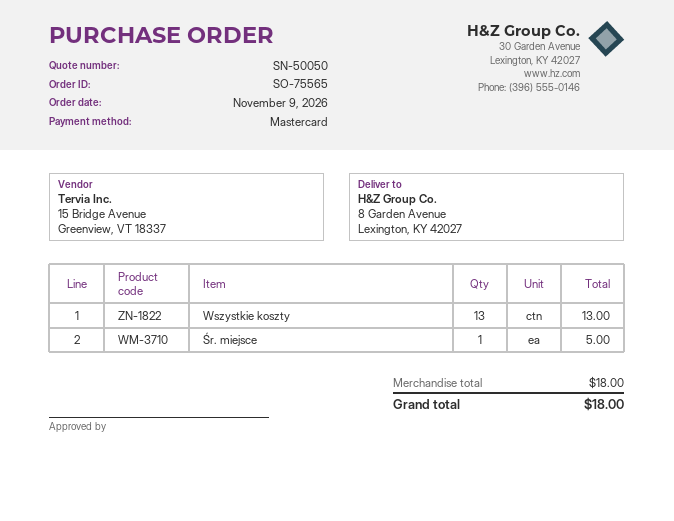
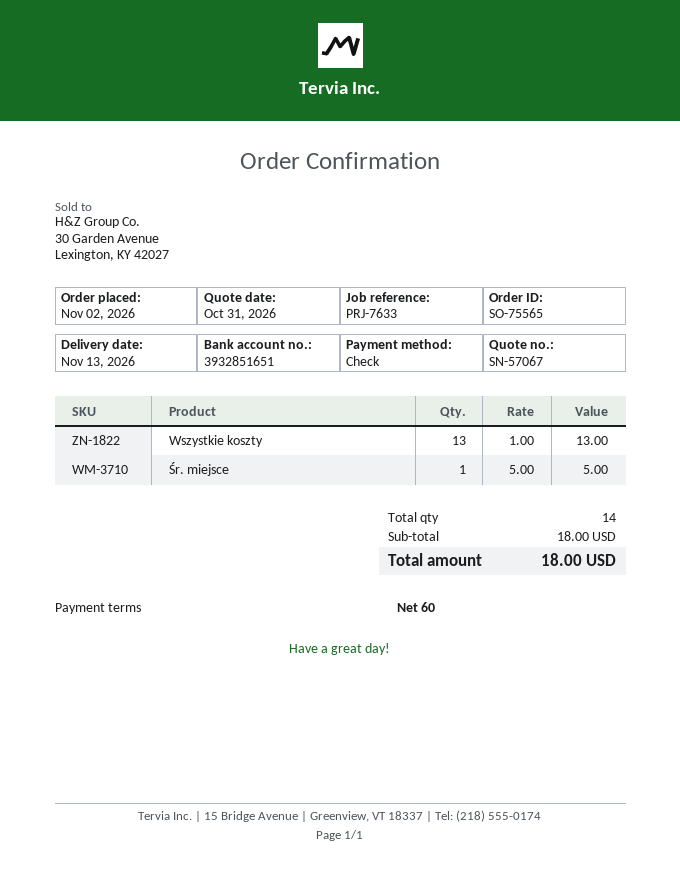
quote number: SN-50050 -> SN-57067
order date: 2026-11-09 -> 2026-11-02
payment method: Mastercard -> cheque

